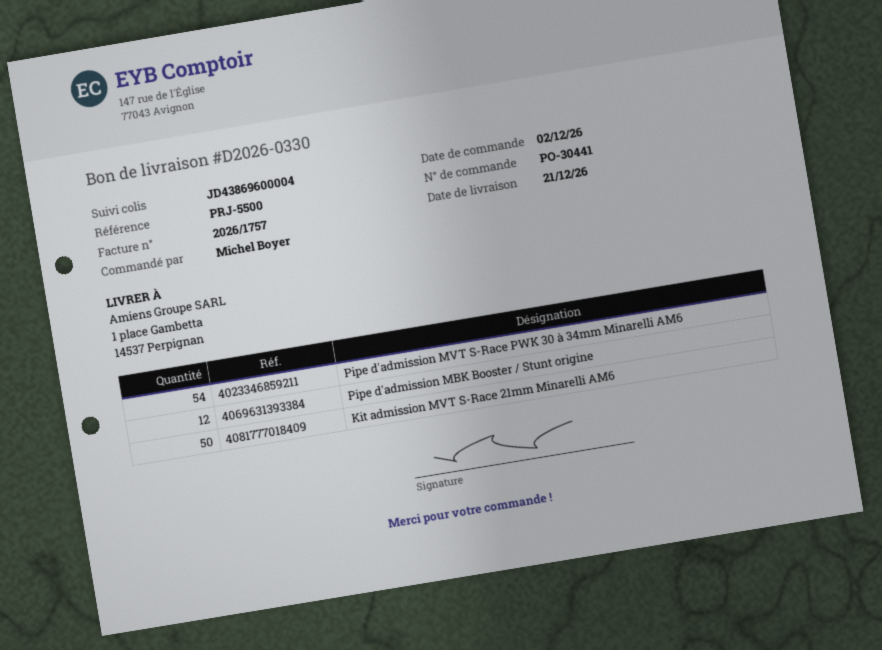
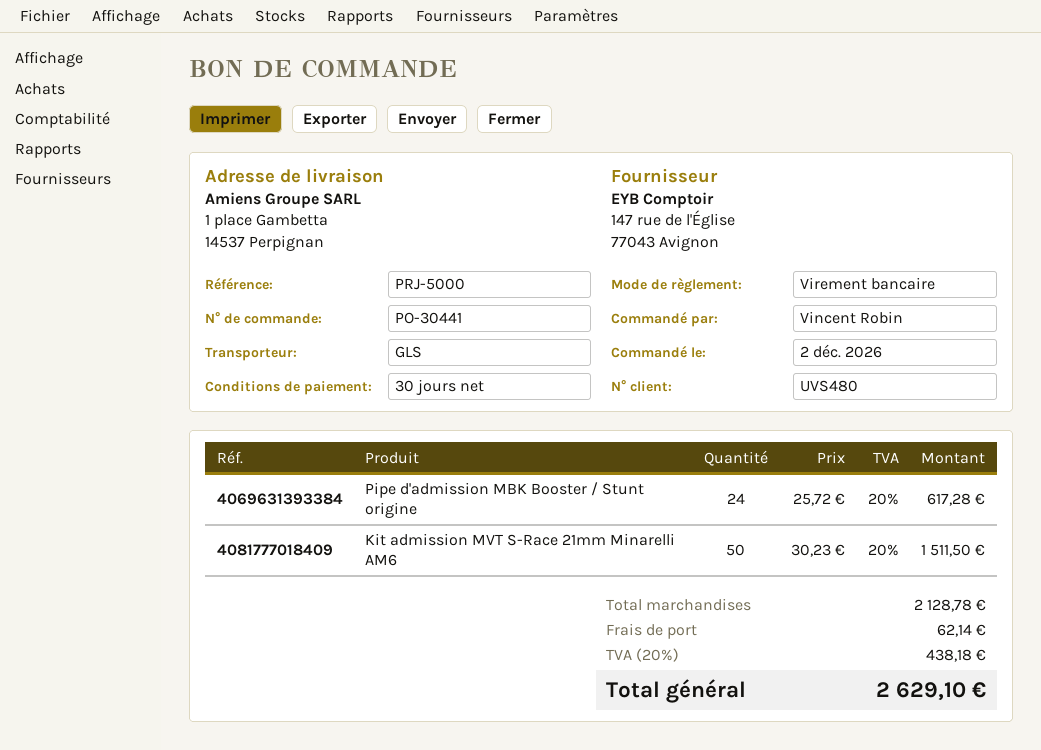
reference: PRJ-5500 -> PRJ-5000
ordered by: Michel Boyer -> Vincent Robin
Pipe d'admission MVT S-Race PWK 30 à 34mm Minarelli AM6: 54 -> none
Pipe d'admission MBK Booster / Stunt origine: 12 -> 24

